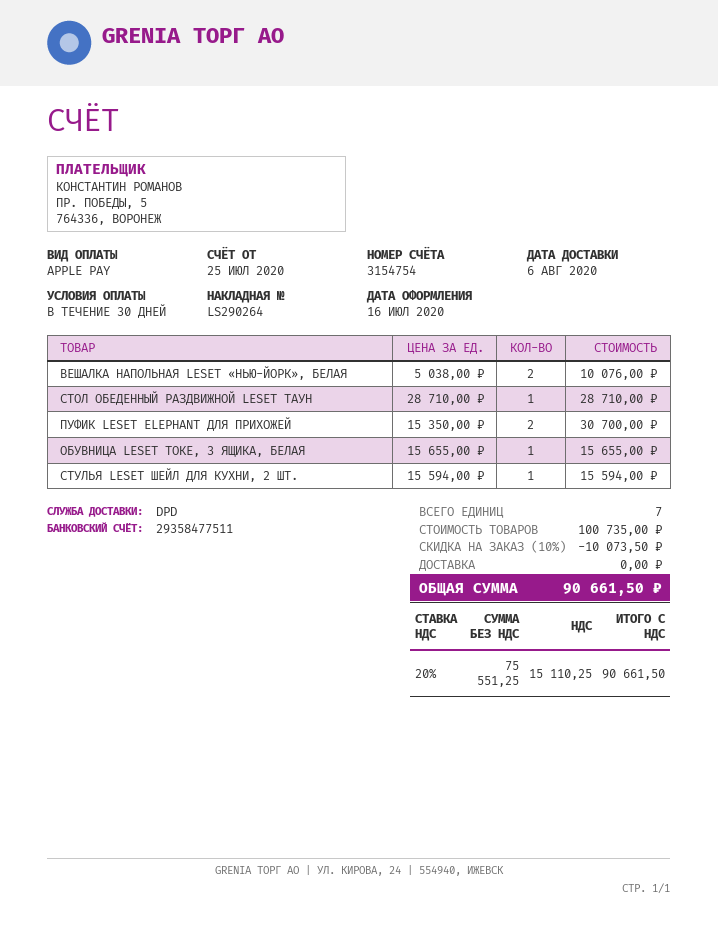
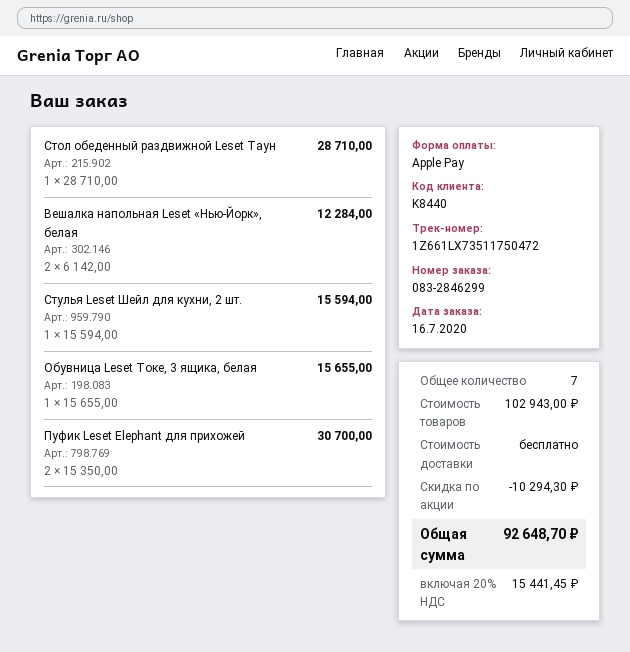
ВЕШАЛКА НАПОЛЬНАЯ LESET «НЬЮ-ЙОРК», БЕЛАЯ: 2 x 5038.00 = 10076.00 -> 2 x 6142.00 = 12284.00
subtotal: 100735.00 -> 102943.00
discount: 10073.50 -> 10294.30
tax: 20% = 15110.25 -> 20% = 15441.45
total: 90661.50 -> 92648.70

